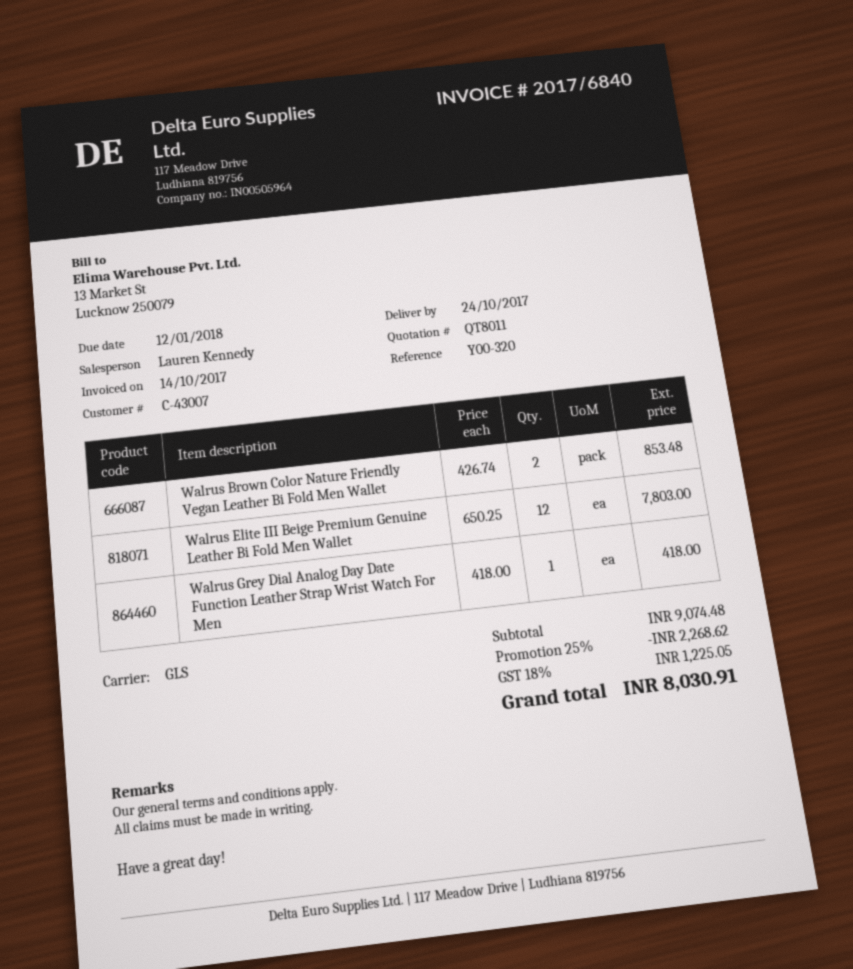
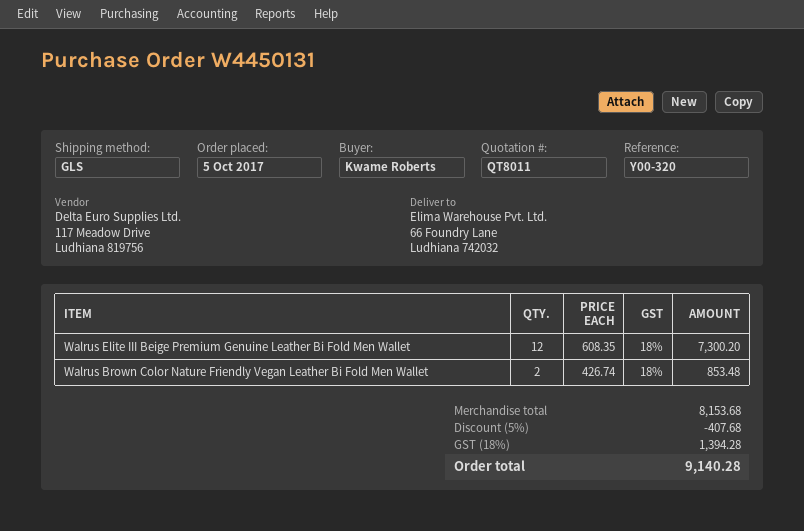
Walrus Elite III Beige Premium Genuine Leather Bi Fold Men Wallet: 12 x 650.25 = 7803.00 -> 12 x 608.35 = 7300.20
Walrus Grey Dial Analog Day Date Function Leather Strap Wrist Watch For Men: 1 x 418.00 = 418.00 -> none
subtotal: 9074.48 -> 8153.68
discount: 25% = 2268.62 -> 5% = 407.68
tax: 18% = 1225.05 -> 18% = 1394.28
total: 8030.91 -> 9140.28

